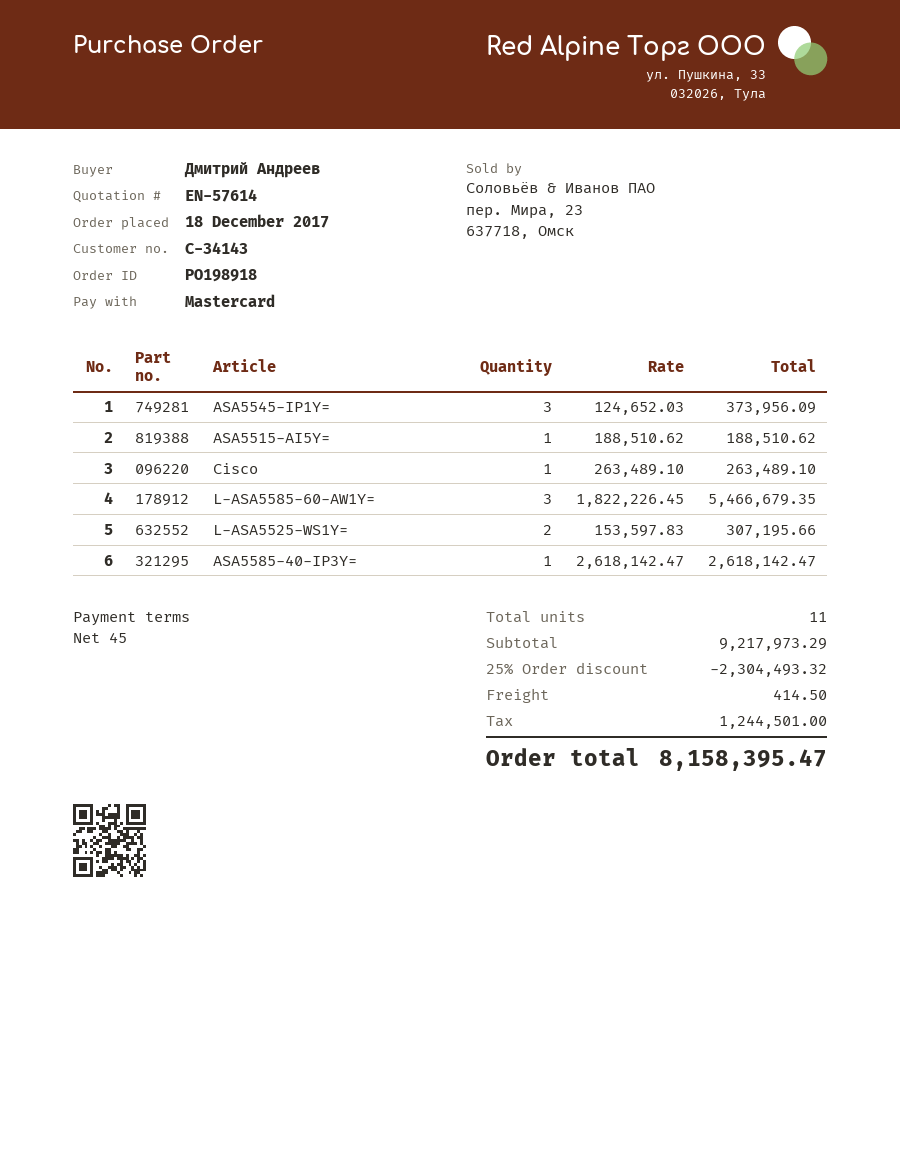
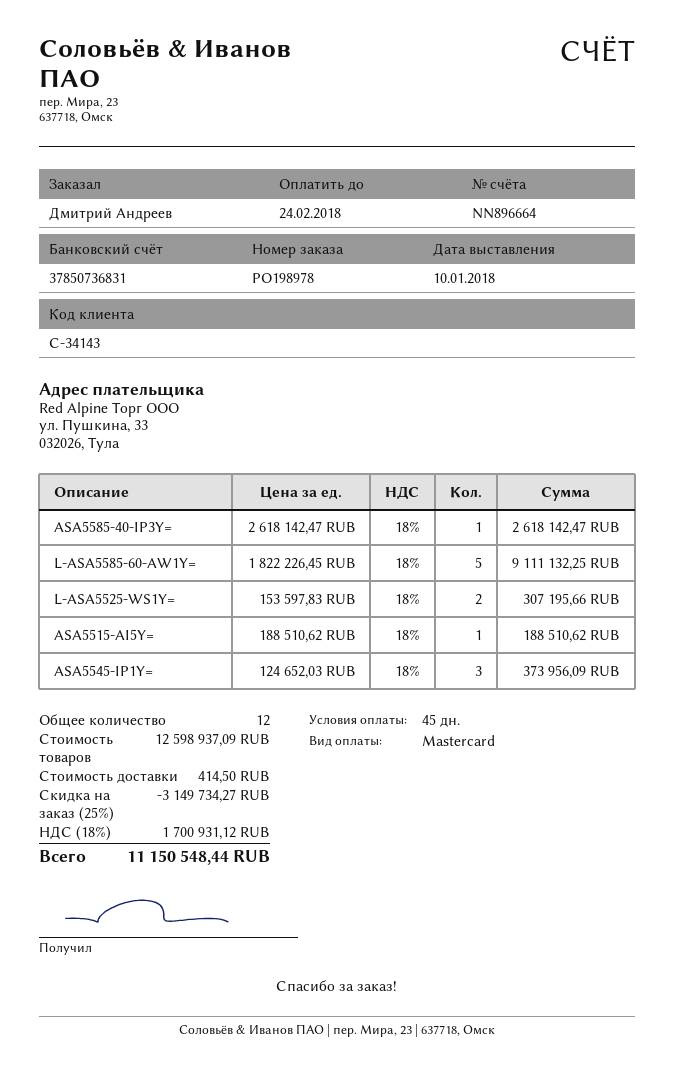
order number: PO198918 -> PO198978
Cisco: 1 x 263489.10 = 263489.10 -> none
L-ASA5585-60-AW1Y=: 3 x 1822226.45 = 5466679.35 -> 5 x 1822226.45 = 9111132.25
total quantity: 11 -> 12
subtotal: 9217973.29 -> 12598937.09
discount: 25% = 2304493.32 -> 25% = 3149734.27
tax: 1244501.00 -> 1700931.12
total: 8158395.47 -> 11150548.44

